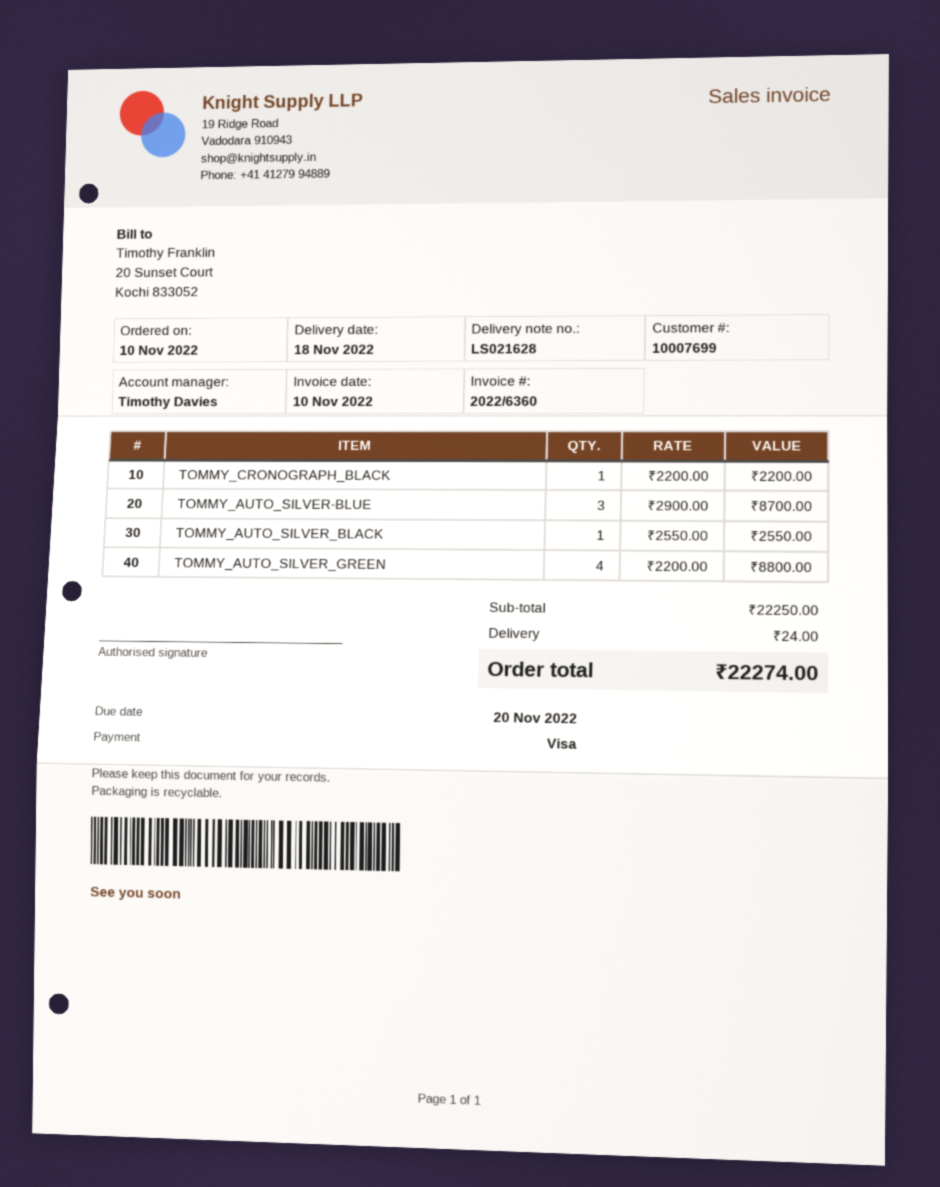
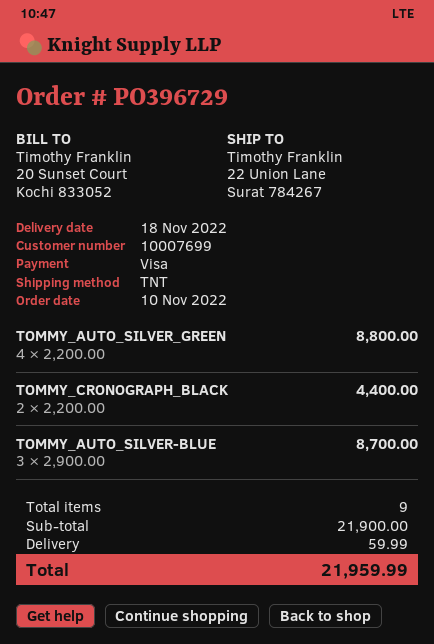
TOMMY_CRONOGRAPH_BLACK: 1 x 2200.00 = 2200.00 -> 2 x 2200.00 = 4400.00
TOMMY_AUTO_SILVER_BLACK: 1 x 2550.00 = 2550.00 -> none
subtotal: 22250.00 -> 21900.00
shipping: 24.00 -> 59.99
total: 22274.00 -> 21959.99

